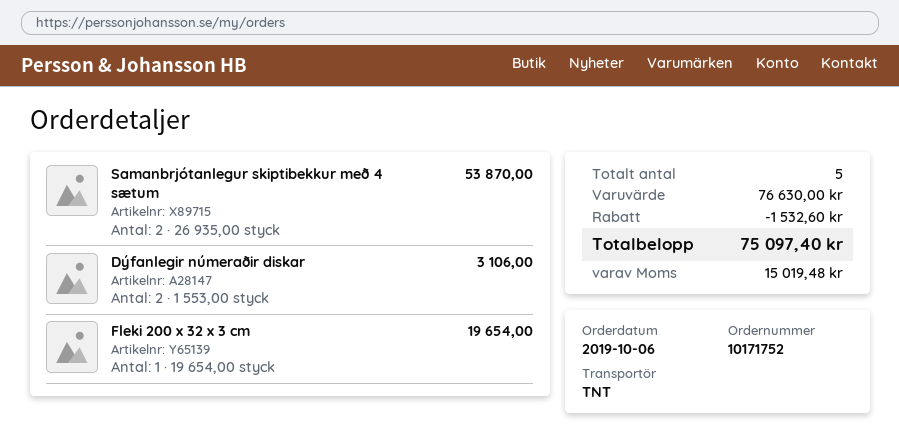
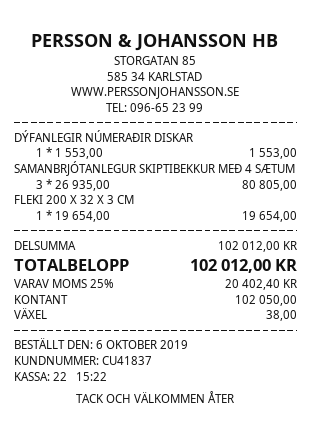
Samanbrjótanlegur skiptibekkur með 4 sætum: 2 x 26935.00 = 53870.00 -> 3 x 26935.00 = 80805.00
Dýfanlegir númeraðir diskar: 2 x 1553.00 = 3106.00 -> 1 x 1553.00 = 1553.00
subtotal: 76630.00 -> 102012.00
discount: 1532.60 -> none
tax: 15019.48 -> 20402.40
total: 75097.40 -> 102012.00

